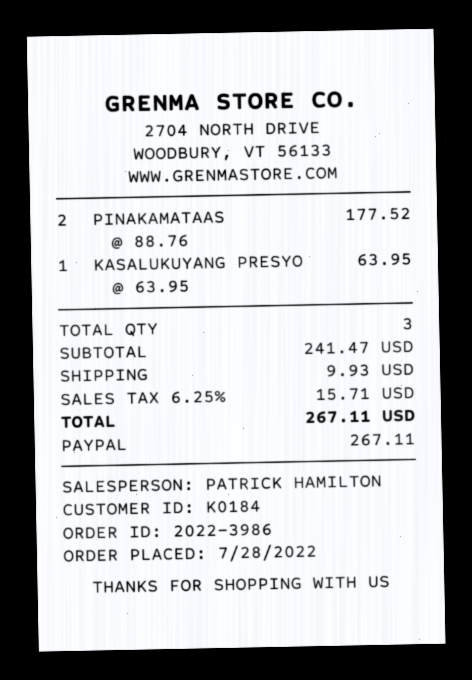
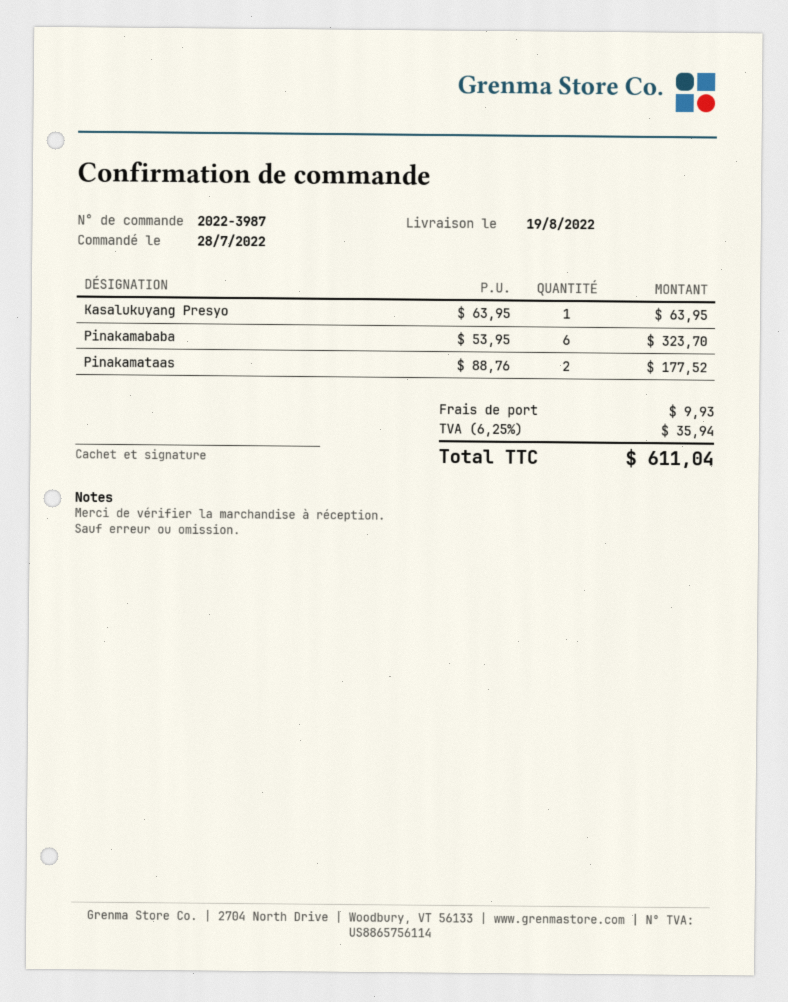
order number: 2022-3986 -> 2022-3987
Pinakamababa: none -> 6 x 53.95 = 323.70
tax: 6.25% = 15.71 -> 6.25% = 35.94
total: 267.11 -> 611.04

